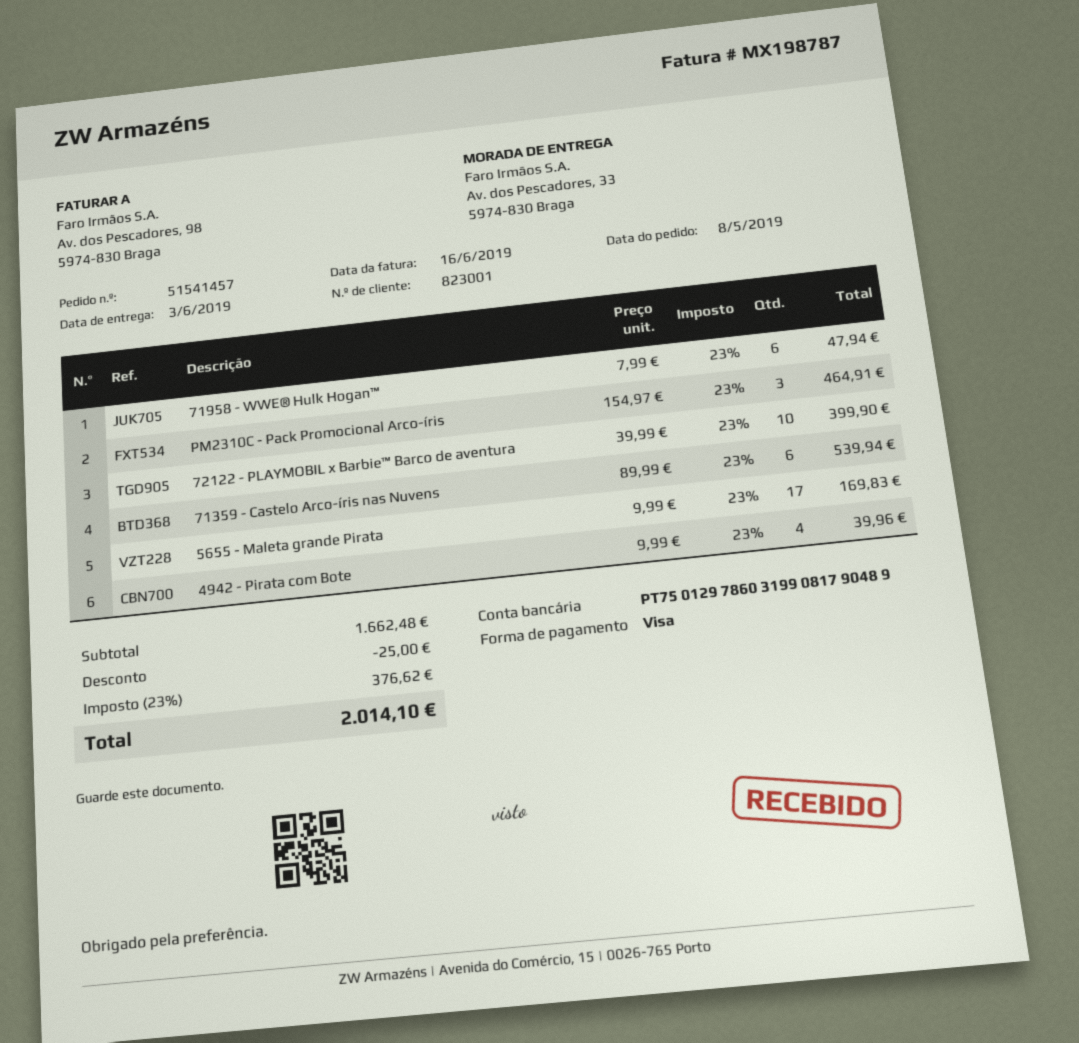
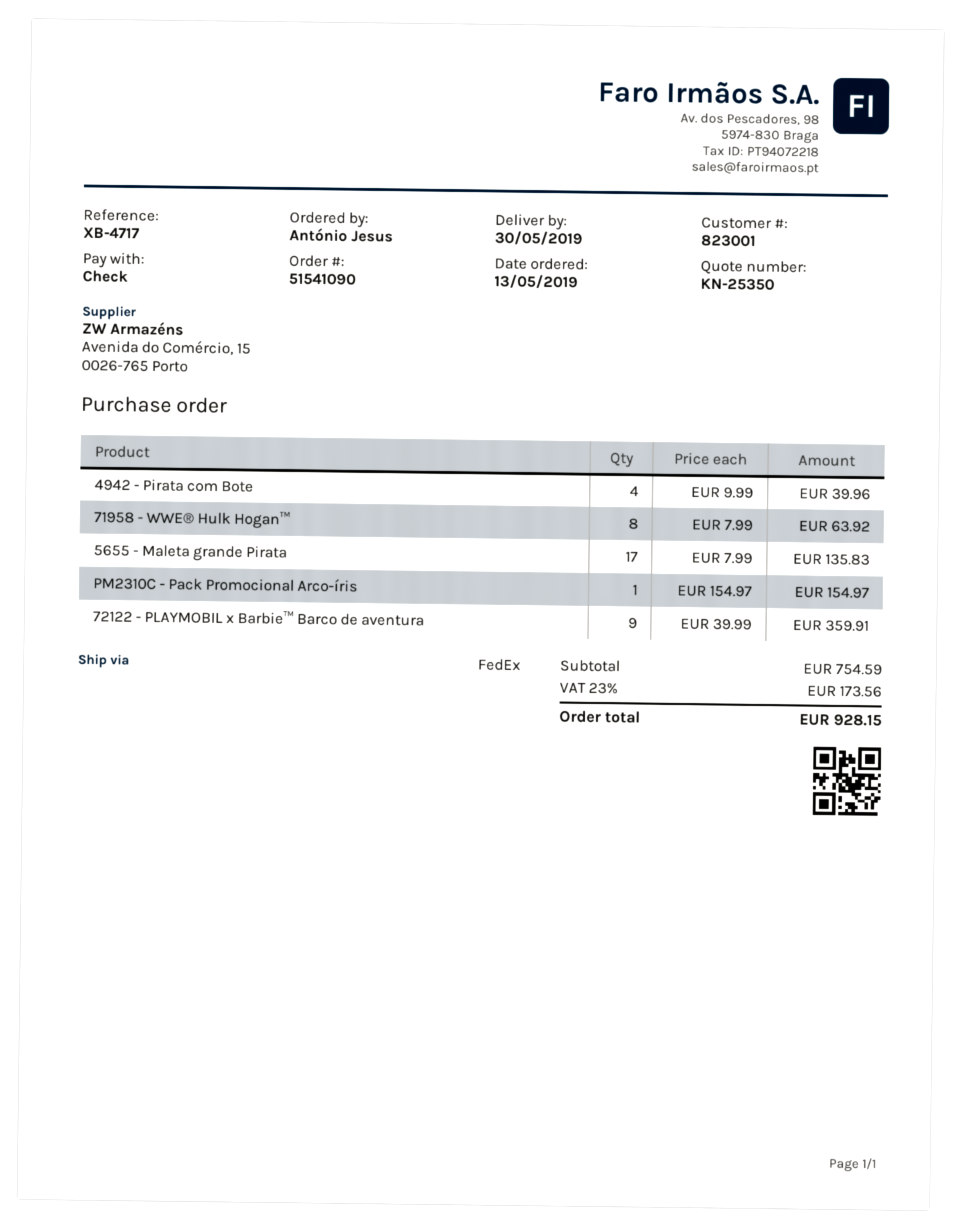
order number: 51541457 -> 51541090
order date: 2019-05-08 -> 2019-05-13
delivery date: 2019-06-03 -> 2019-05-30
payment method: Visa -> cheque
71958 - WWE® Hulk Hogan™: 6 x 7.99 = 47.94 -> 8 x 7.99 = 63.92
PM2310C - Pack Promocional Arco-íris: 3 x 154.97 = 464.91 -> 1 x 154.97 = 154.97
72122 - PLAYMOBIL x Barbie™ Barco de aventura: 10 x 39.99 = 399.90 -> 9 x 39.99 = 359.91
71359 - Castelo Arco-íris nas Nuvens: 6 x 89.99 = 539.94 -> none
5655 - Maleta grande Pirata: 17 x 9.99 = 169.83 -> 17 x 7.99 = 135.83
subtotal: 1662.48 -> 754.59
discount: 25.00 -> none
tax: 23% = 376.62 -> 23% = 173.56
total: 2014.10 -> 928.15

